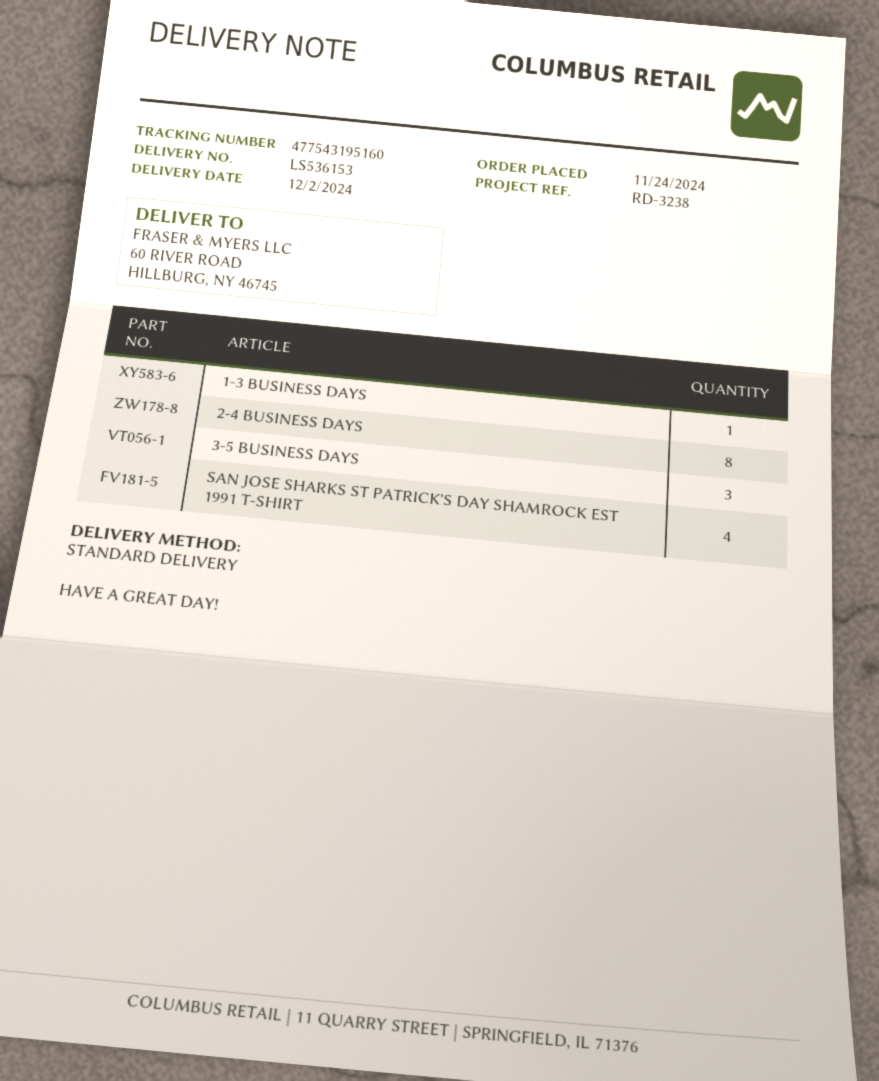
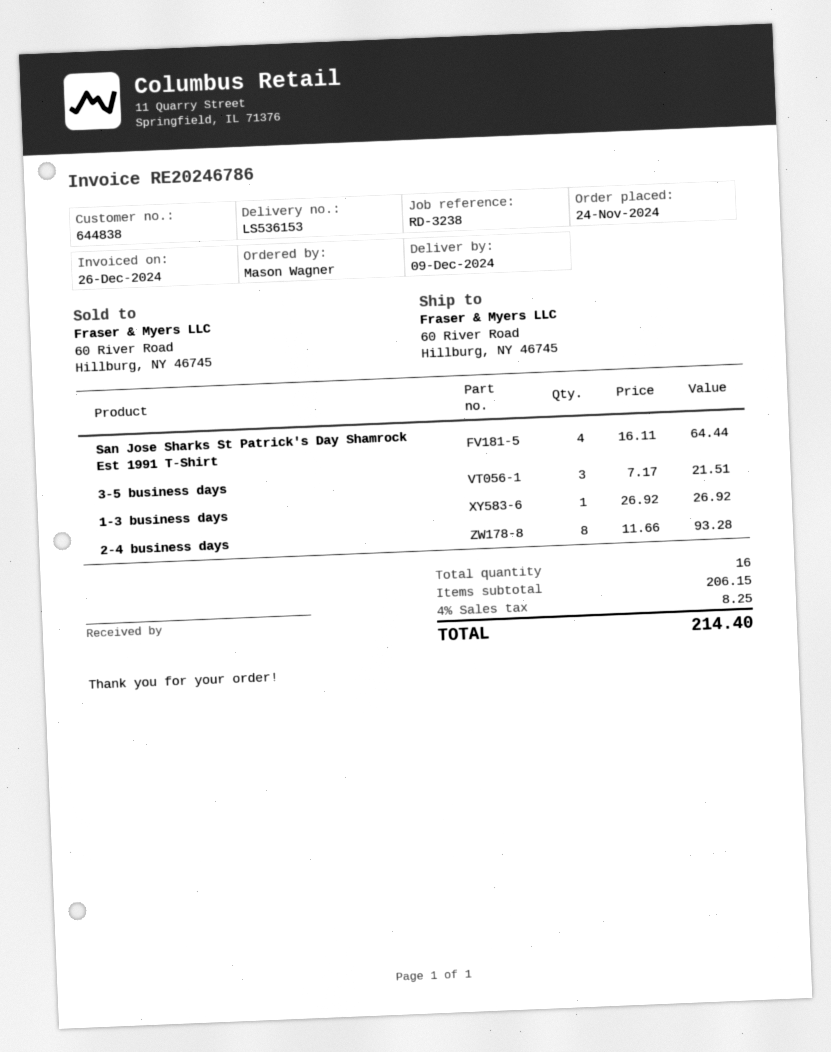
delivery date: 2024-12-02 -> 2024-12-09

